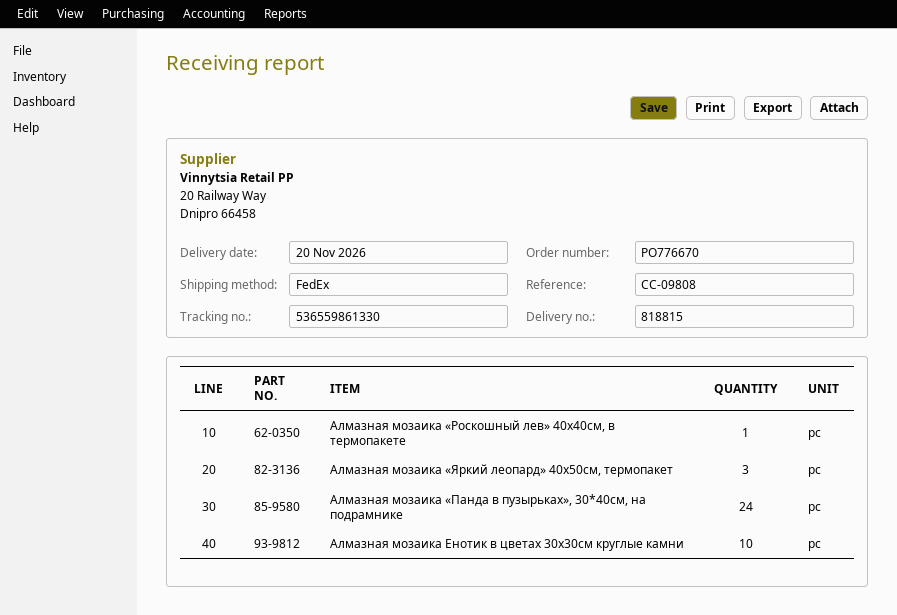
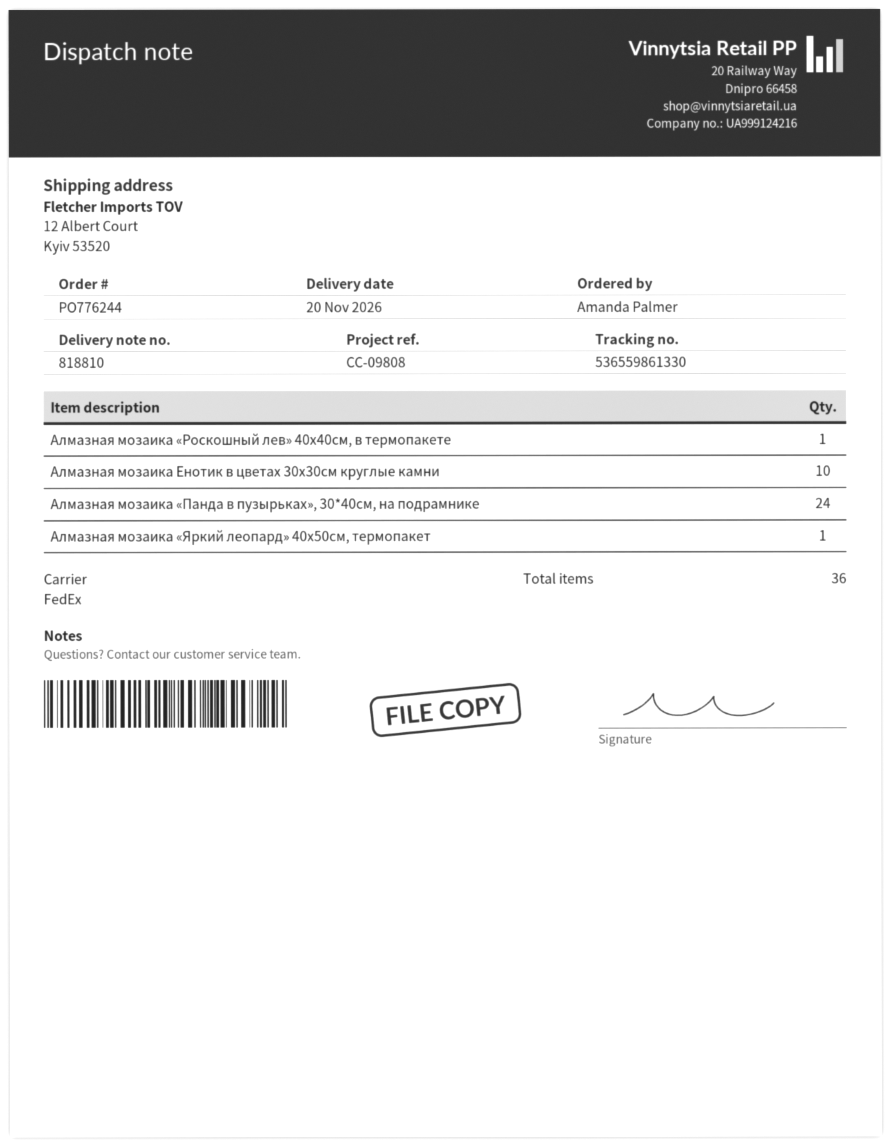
order number: PO776670 -> PO776244
delivery note number: 818815 -> 818810
Алмазная мозаика «Яркий леопард» 40х50см, термопакет: 3 -> 1

